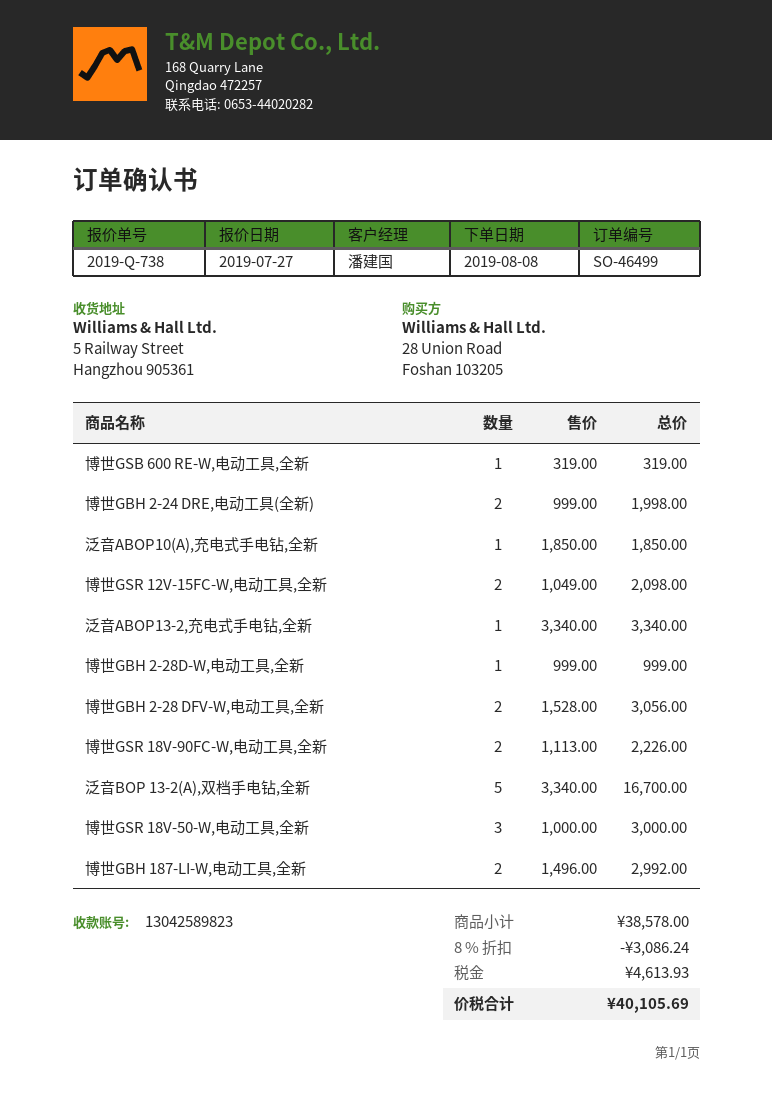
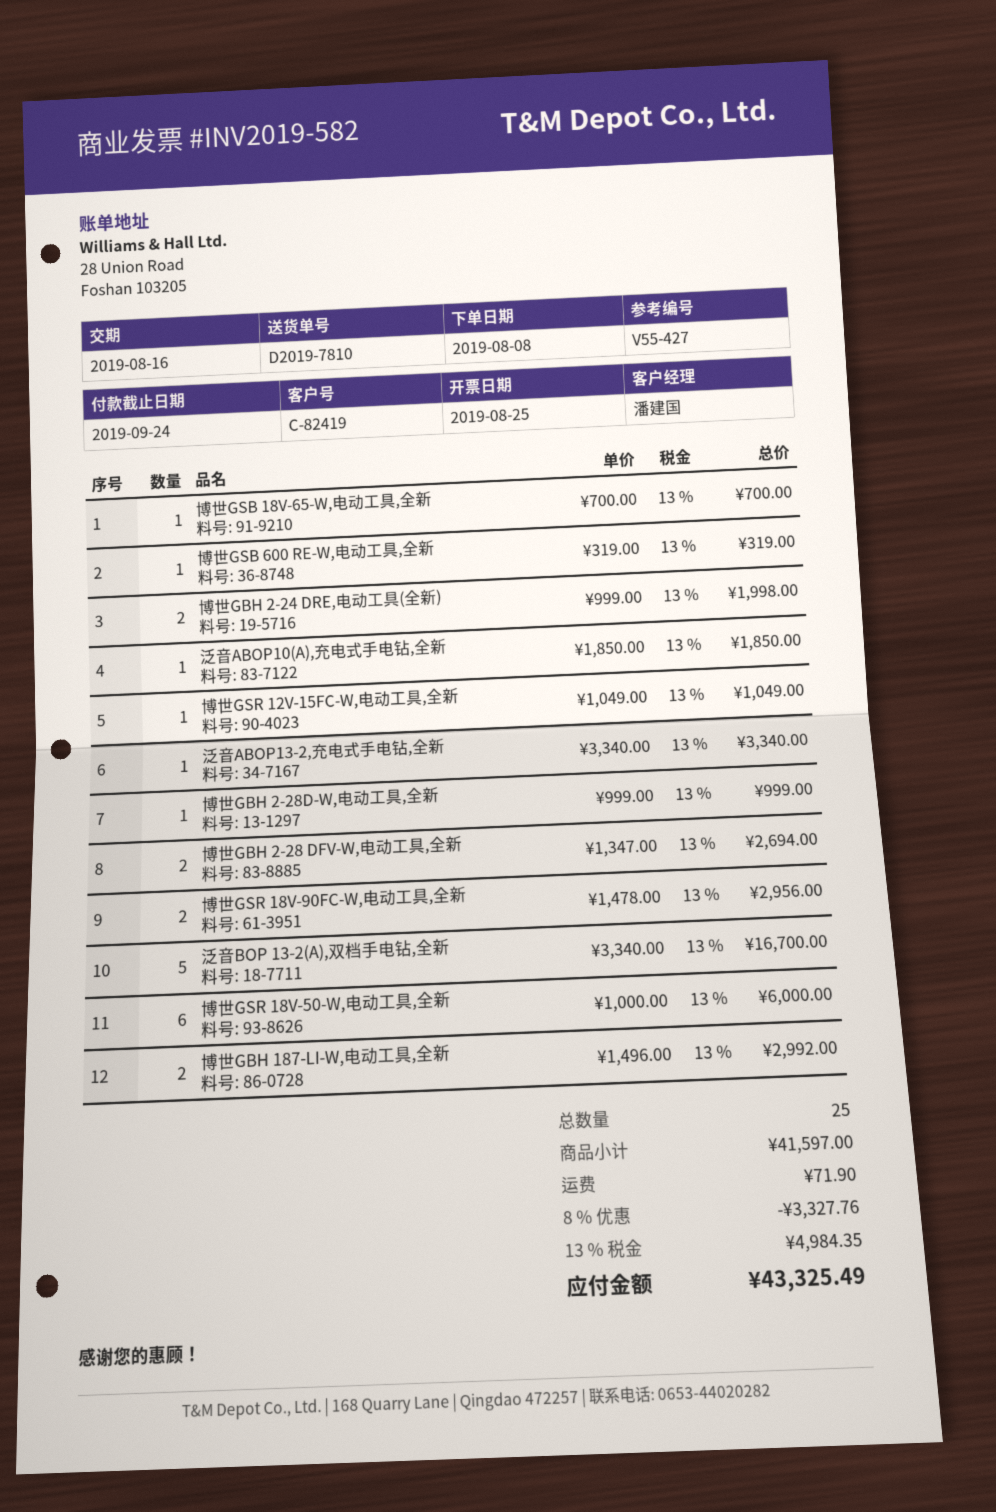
博世GSR 12V-15FC-W,电动工具,全新: 2 x 1049.00 = 2098.00 -> 1 x 1049.00 = 1049.00
博世GBH 2-28 DFV-W,电动工具,全新: 2 x 1528.00 = 3056.00 -> 2 x 1347.00 = 2694.00
博世GSR 18V-90FC-W,电动工具,全新: 2 x 1113.00 = 2226.00 -> 2 x 1478.00 = 2956.00
博世GSR 18V-50-W,电动工具,全新: 3 x 1000.00 = 3000.00 -> 6 x 1000.00 = 6000.00
博世GSB 18V-65-W,电动工具,全新: none -> 1 x 700.00 = 700.00
subtotal: 38578.00 -> 41597.00
discount: 8% = 3086.24 -> 8% = 3327.76
shipping: none -> 71.90
tax: 4613.93 -> 4984.35
total: 40105.69 -> 43325.49

